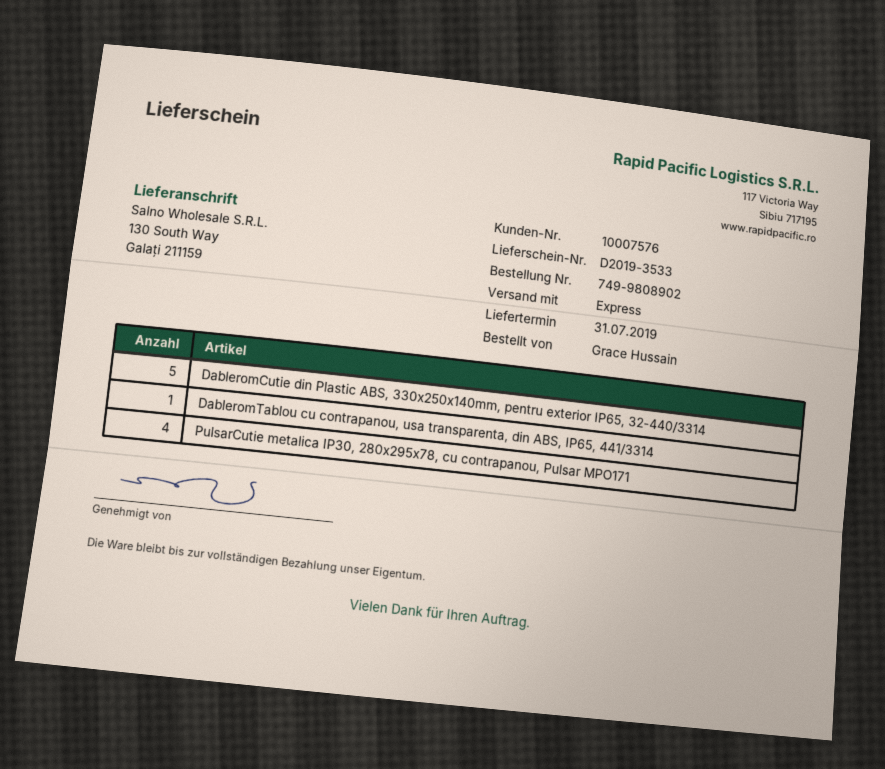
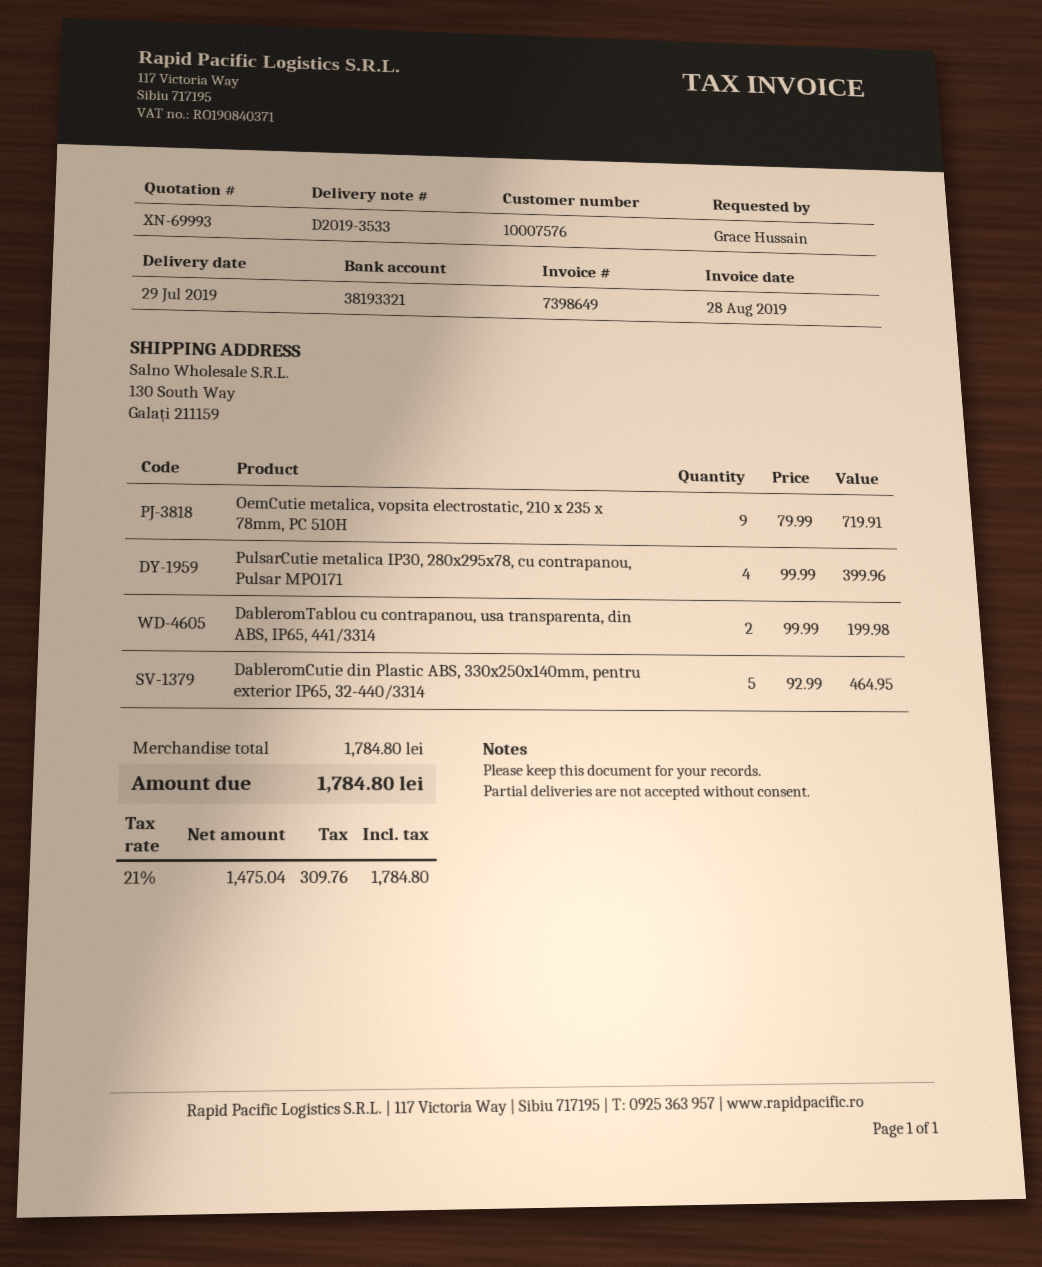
delivery date: 2019-07-31 -> 2019-07-29
DableromTablou cu contrapanou, usa transparenta, din ABS, IP65, 441/3314: 1 -> 2
OemCutie metalica, vopsita electrostatic, 210 x 235 x 78mm, PC 510H: none -> 9

